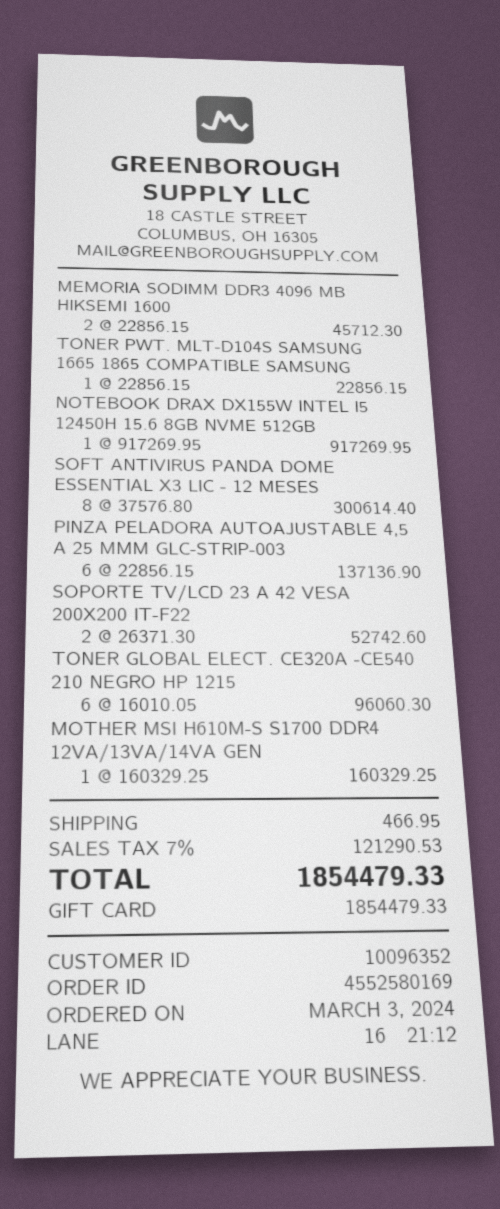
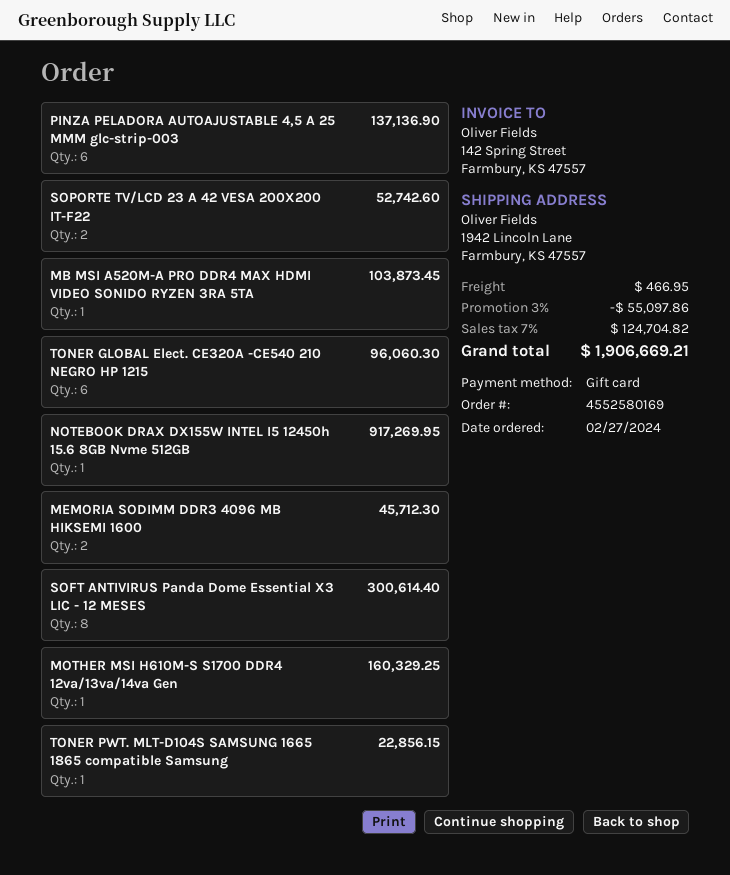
order date: 2024-03-03 -> 2024-02-27
MB MSI A520M-A PRO DDR4 MAX HDMI VIDEO SONIDO RYZEN 3RA 5TA: none -> 1 for 103873.45
discount: none -> 3% = 55097.86
tax: 7% = 121290.53 -> 7% = 124704.82
total: 1854479.33 -> 1906669.21

